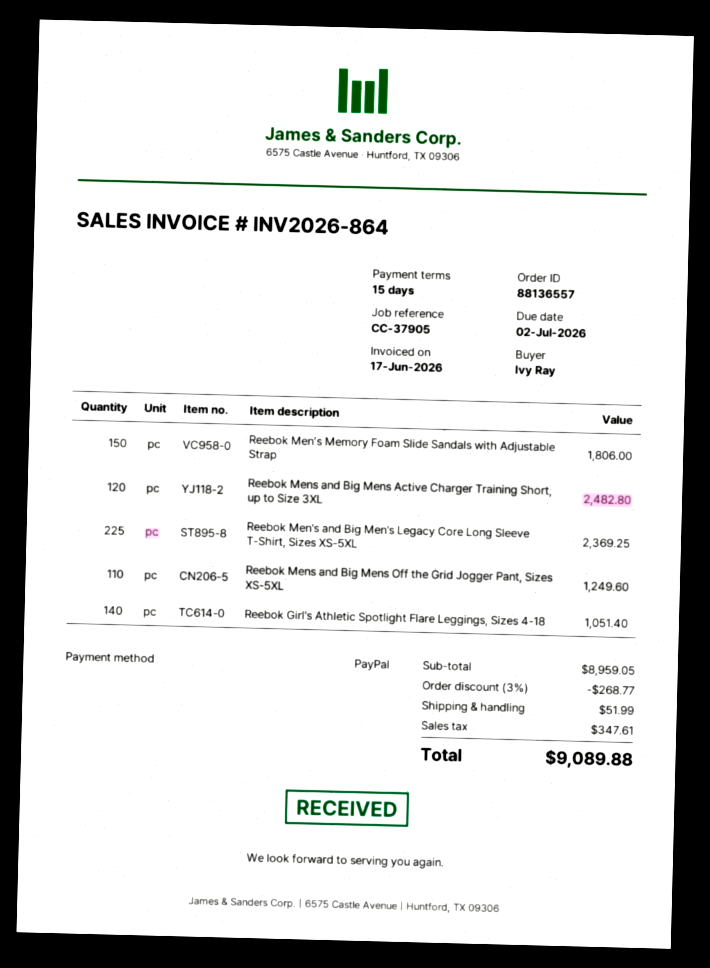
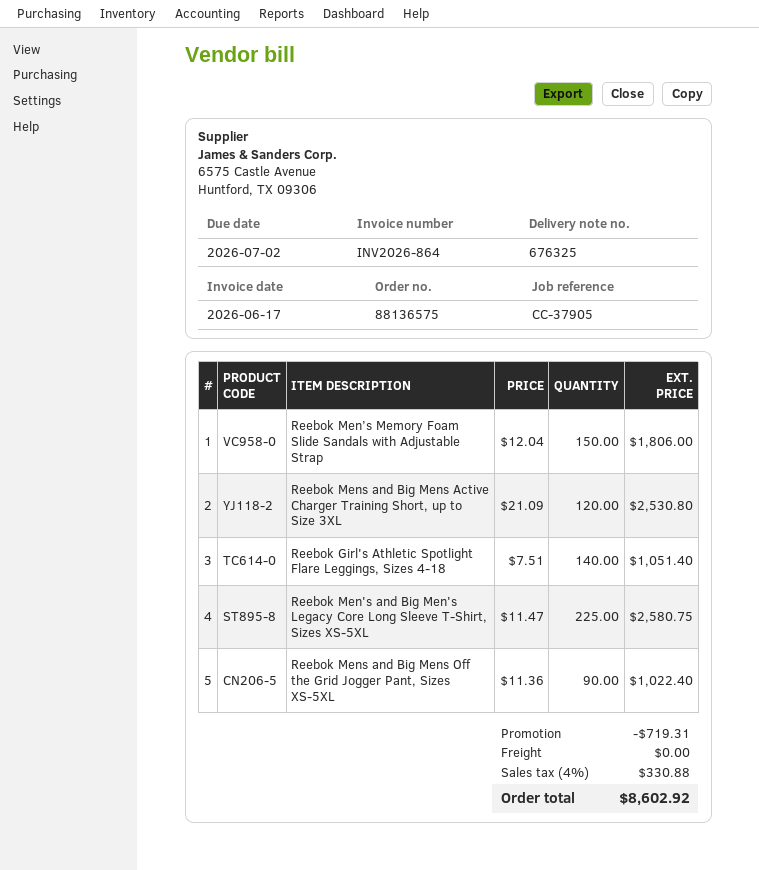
order number: 88136557 -> 88136575
Reebok Mens and Big Mens Active Charger Training Short, up to Size 3XL: 120 for 2482.80 -> 120 for 2530.80
Reebok Men's and Big Men's Legacy Core Long Sleeve T-Shirt, Sizes XS-5XL: 225 for 2369.25 -> 225 for 2580.75
Reebok Mens and Big Mens Off the Grid Jogger Pant, Sizes XS-5XL: 110 for 1249.60 -> 90 for 1022.40
discount: 268.77 -> 719.31
shipping: 51.99 -> 0.00
tax: 347.61 -> 330.88
total: 9089.88 -> 8602.92

